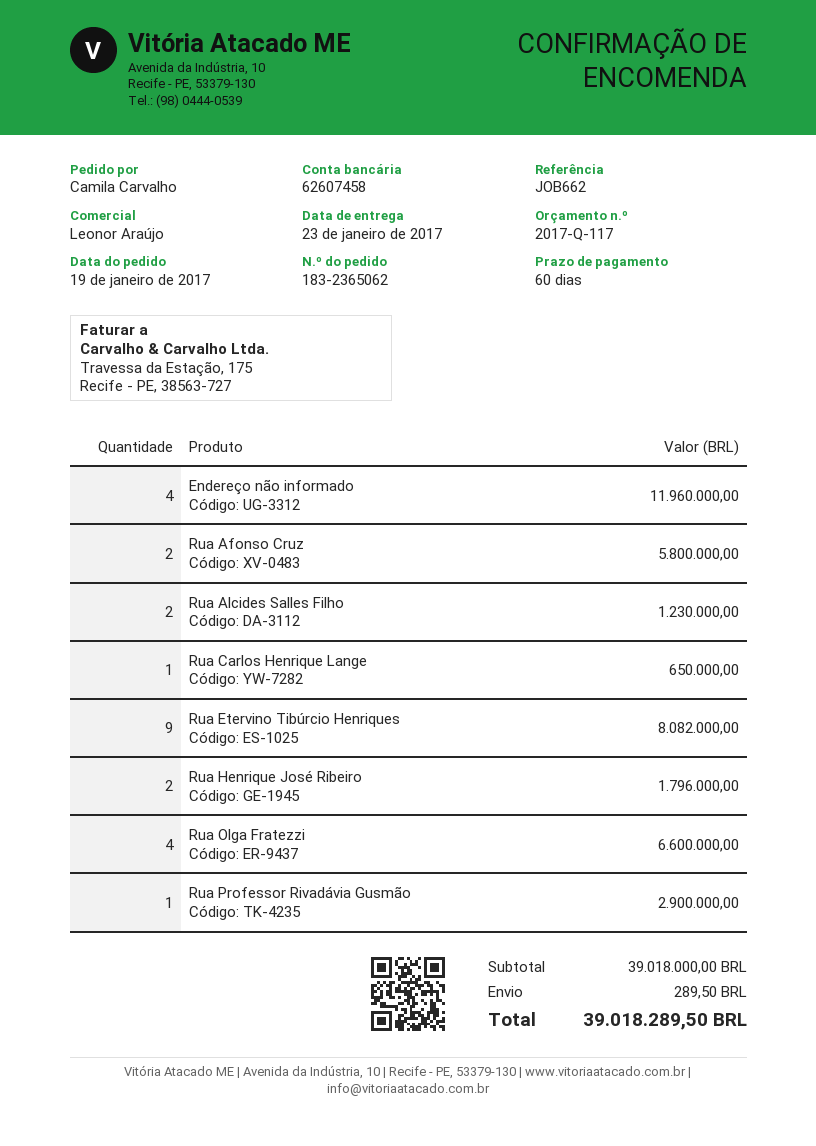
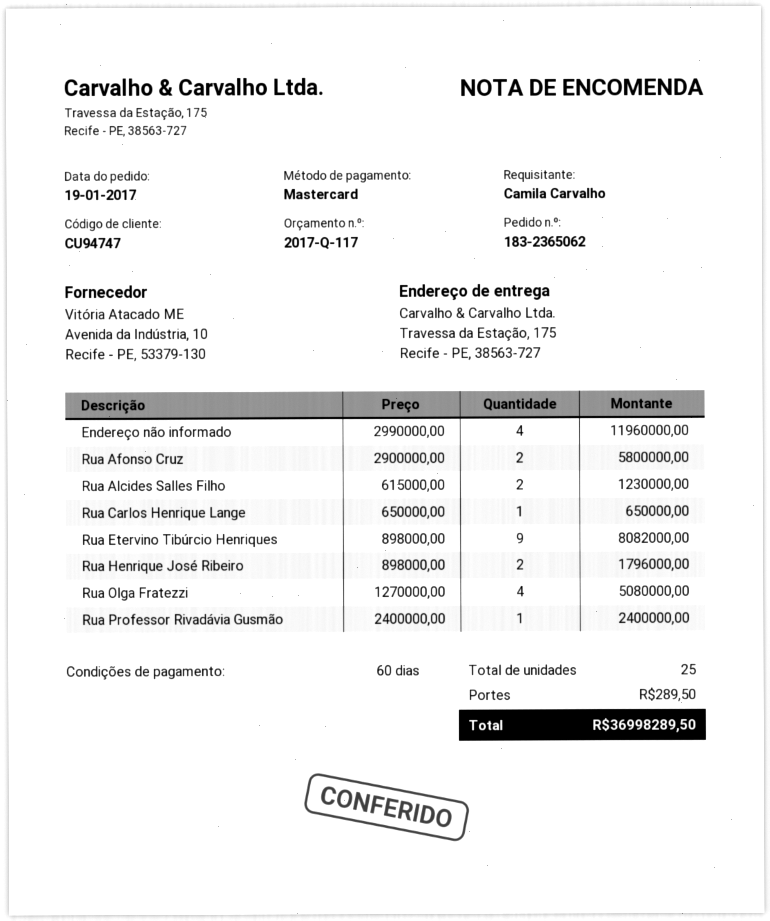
Rua Olga Fratezzi: 4 for 6600000.00 -> 4 for 5080000.00
Rua Professor Rivadávia Gusmão: 1 for 2900000.00 -> 1 for 2400000.00
total: 39018289.50 -> 36998289.50

